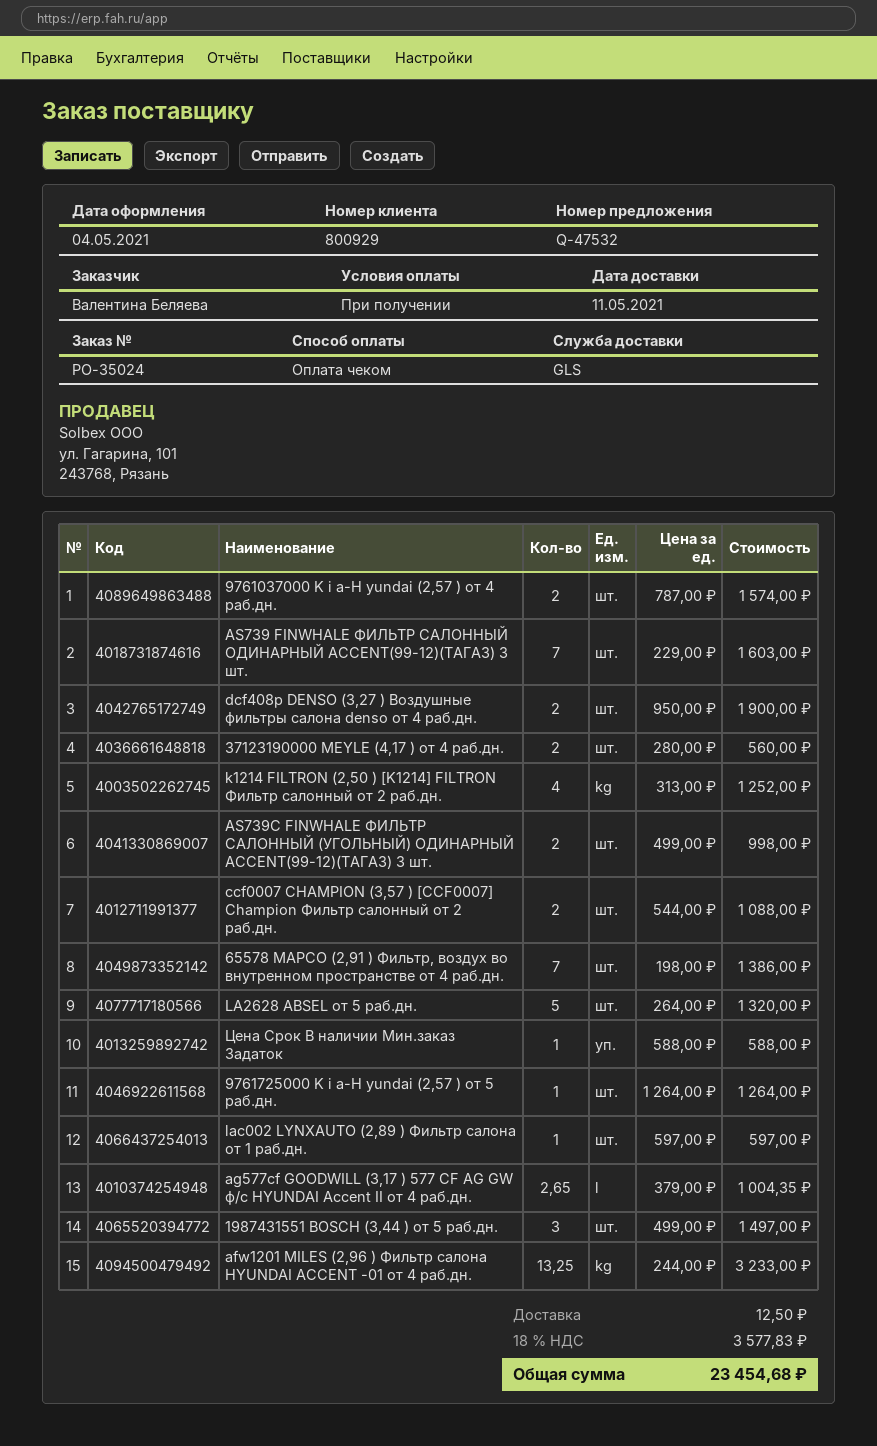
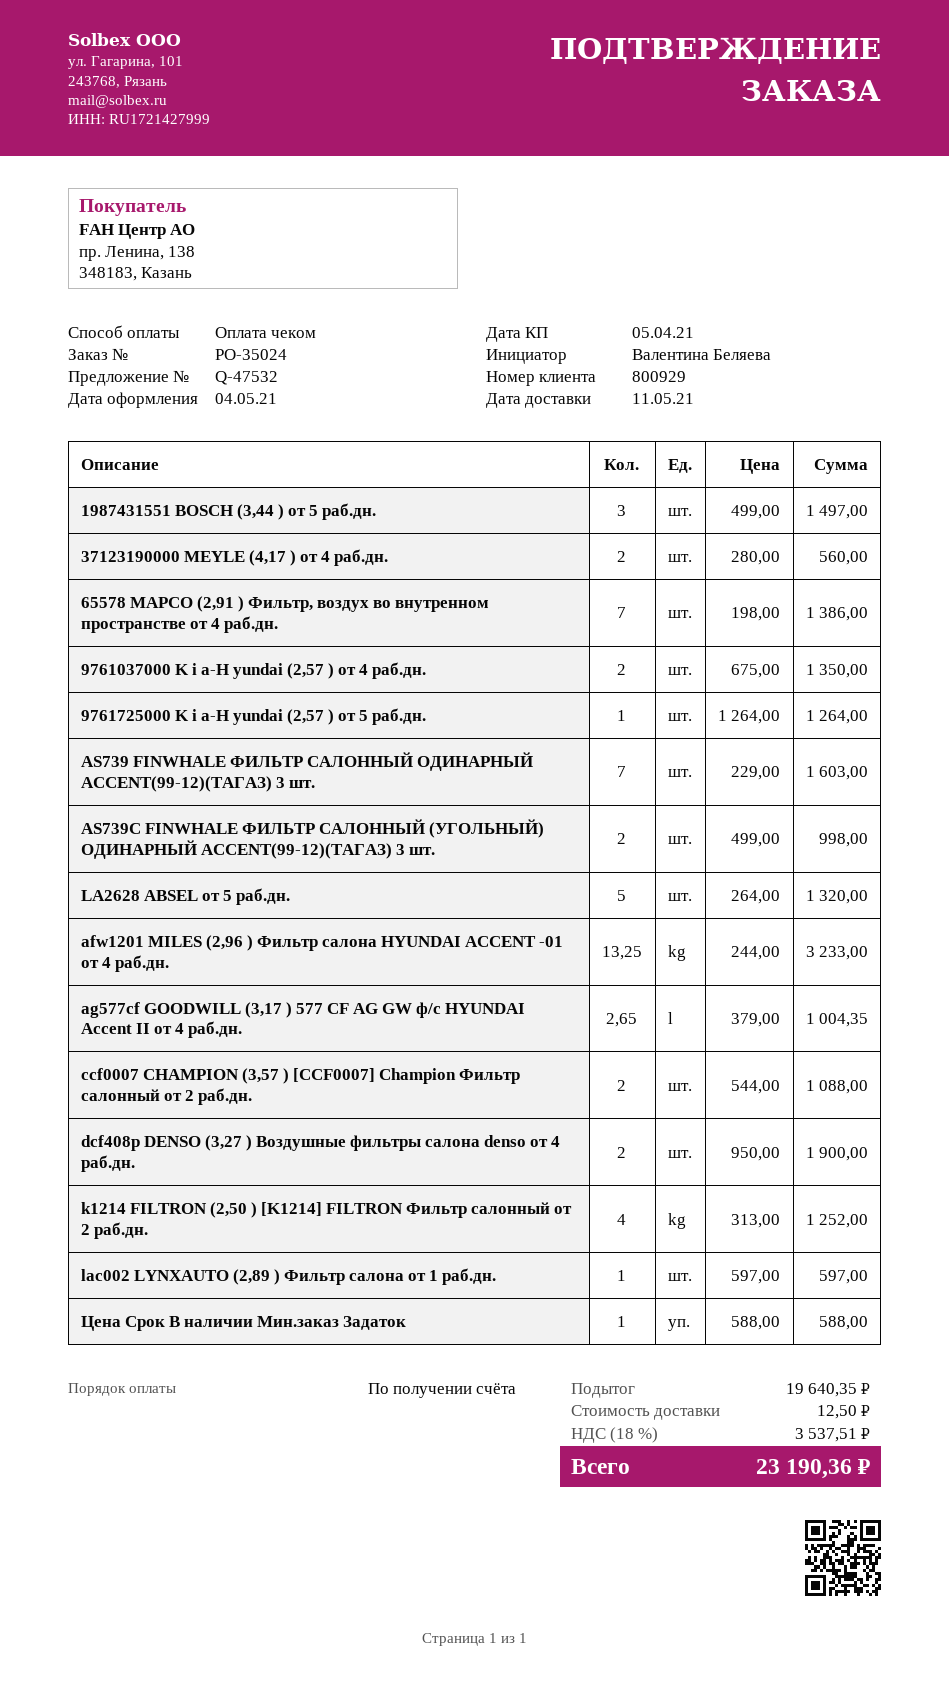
9761037000 K i a-H yundai (2,57 ) от 4 раб.дн.: 2 x 787.00 = 1574.00 -> 2 x 675.00 = 1350.00
tax: 18% = 3577.83 -> 18% = 3537.51
total: 23454.68 -> 23190.36

